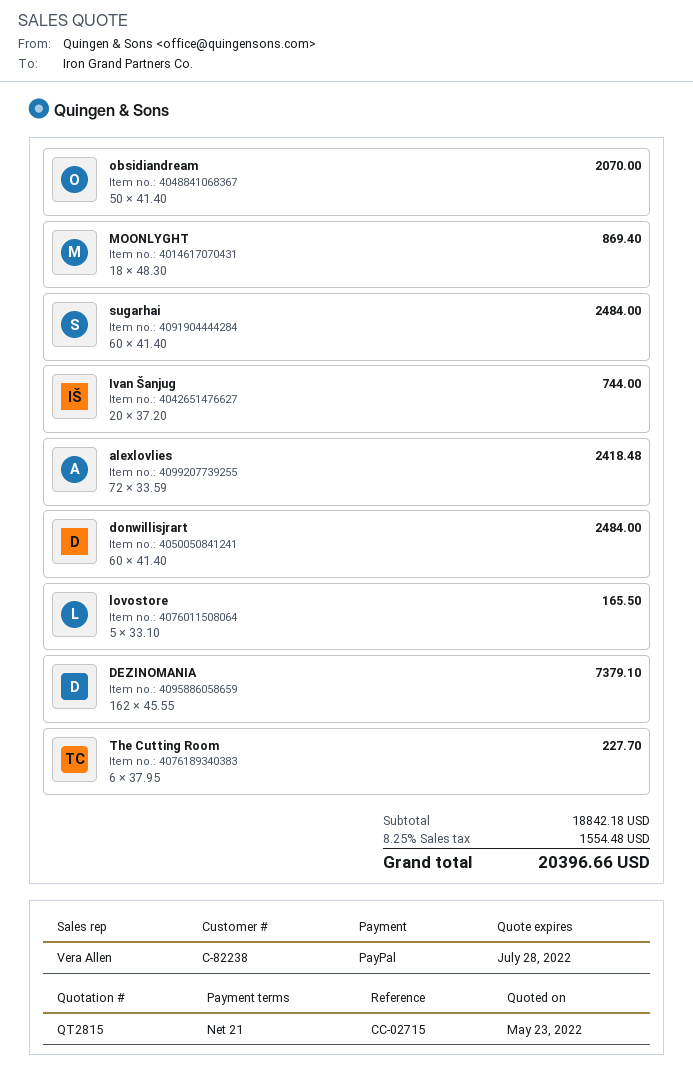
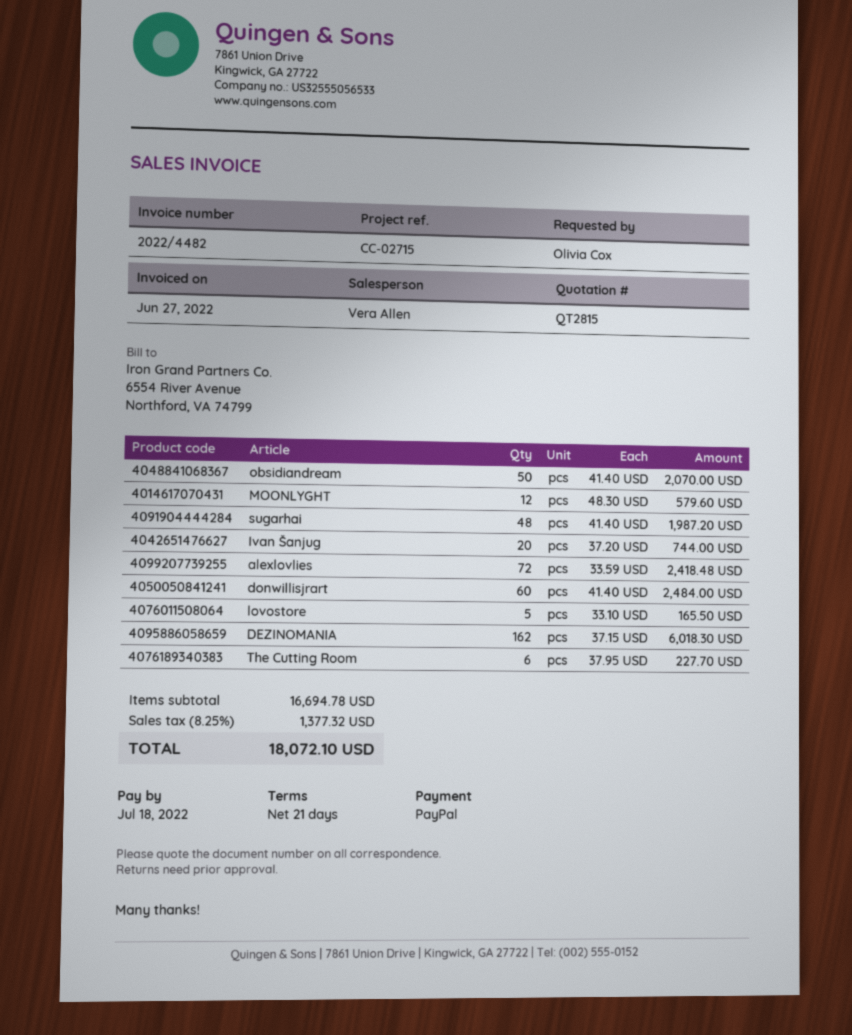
MOONLYGHT: 18 x 48.30 = 869.40 -> 12 x 48.30 = 579.60
sugarhai: 60 x 41.40 = 2484.00 -> 48 x 41.40 = 1987.20
DEZINOMANIA: 162 x 45.55 = 7379.10 -> 162 x 37.15 = 6018.30
subtotal: 18842.18 -> 16694.78
tax: 8.25% = 1554.48 -> 8.25% = 1377.32
total: 20396.66 -> 18072.10

